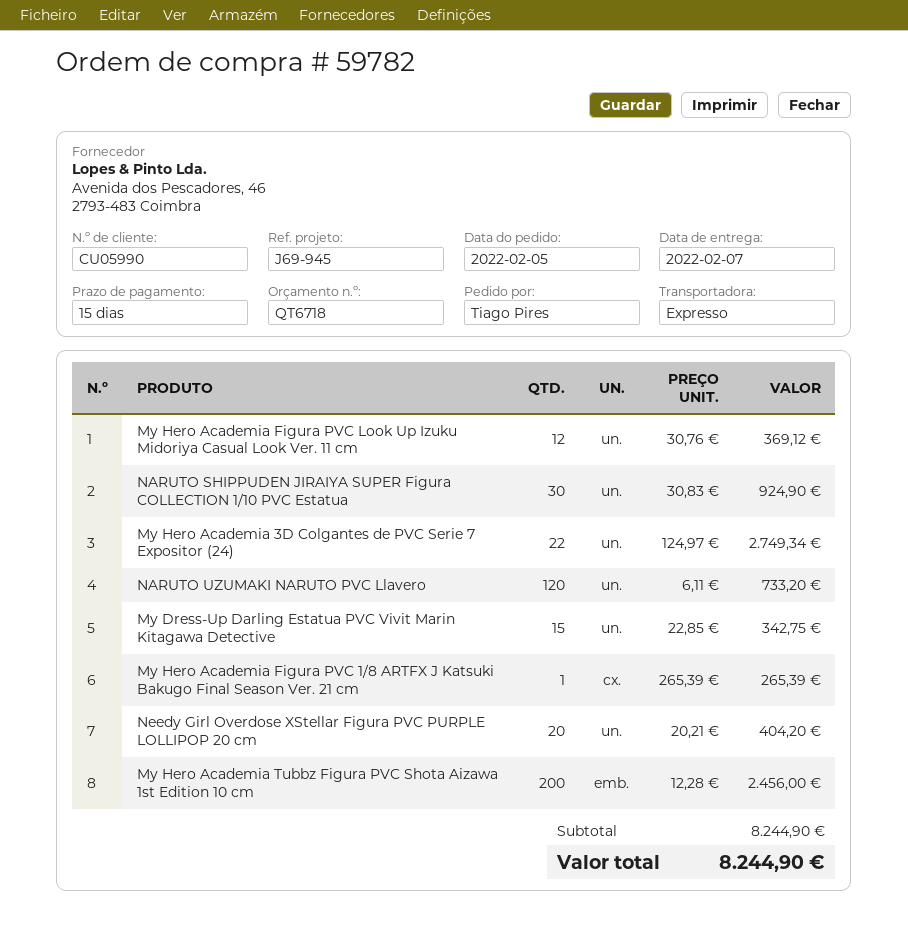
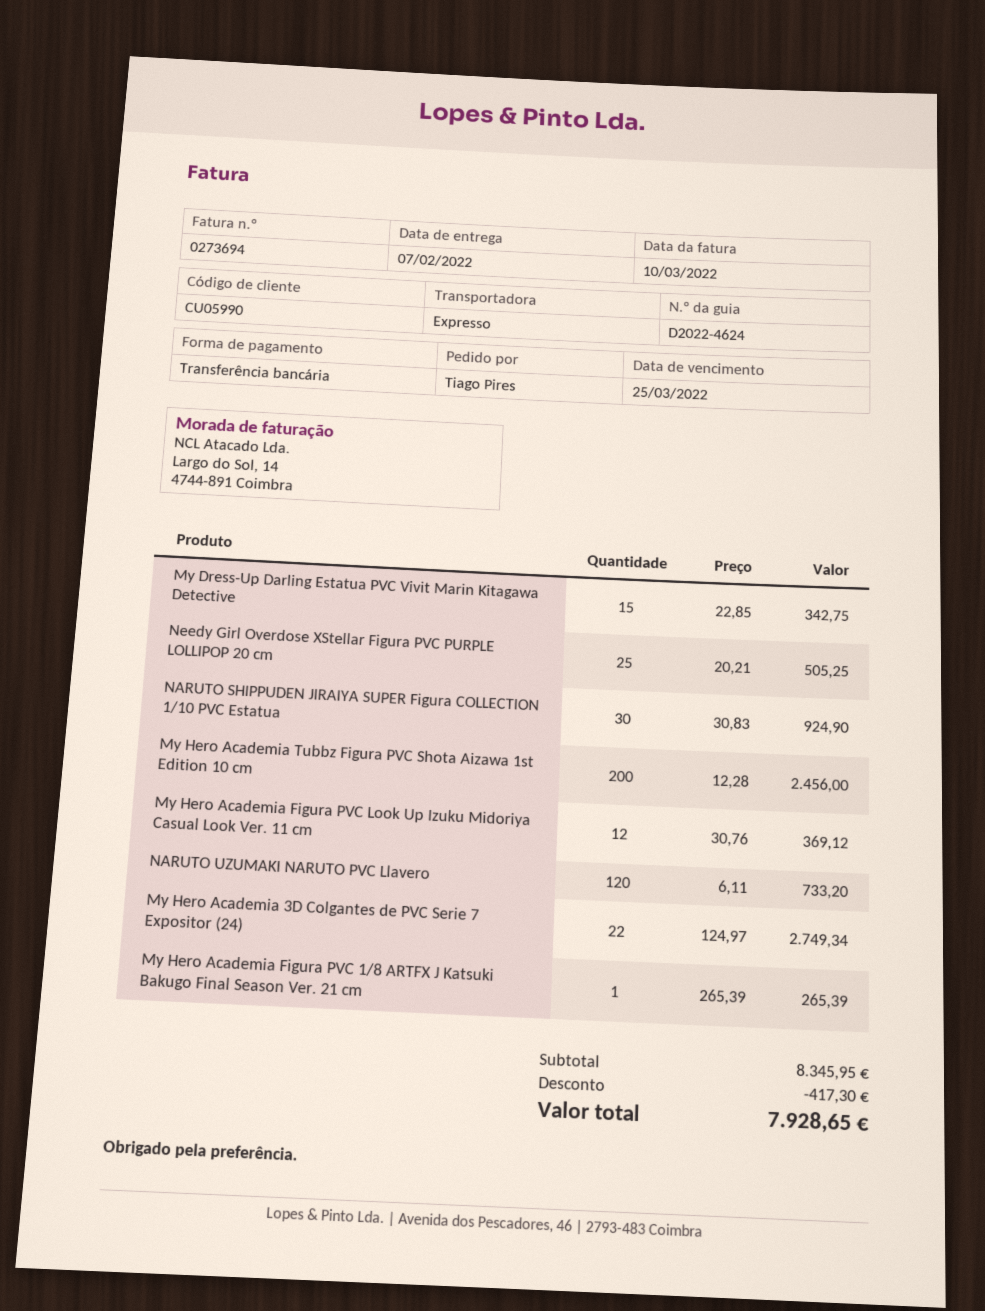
Needy Girl Overdose XStellar Figura PVC PURPLE LOLLIPOP 20 cm: 20 x 20.21 = 404.20 -> 25 x 20.21 = 505.25
subtotal: 8244.90 -> 8345.95
discount: none -> 417.30
total: 8244.90 -> 7928.65

